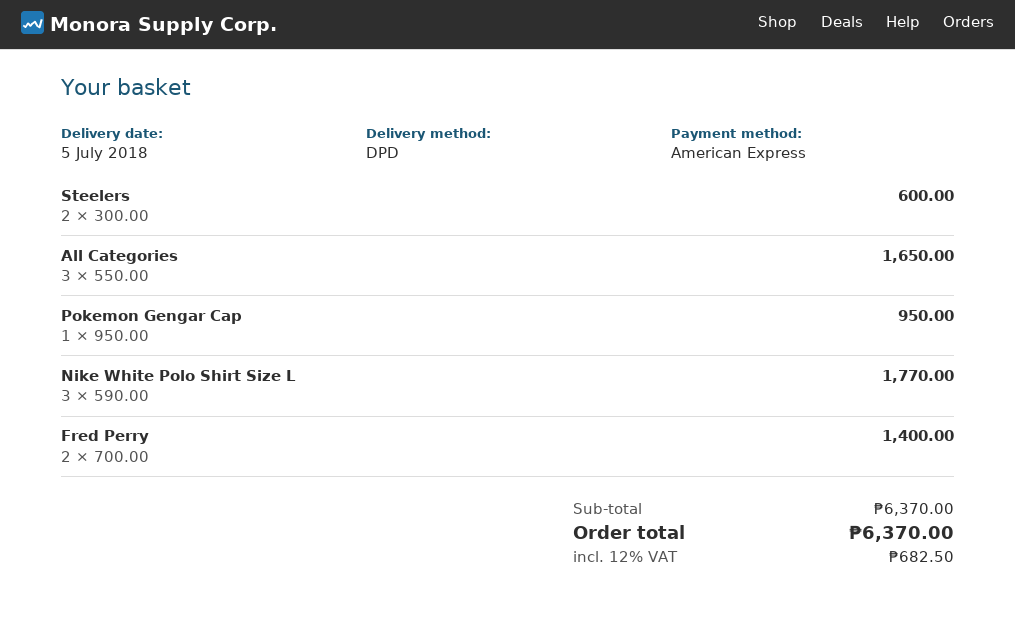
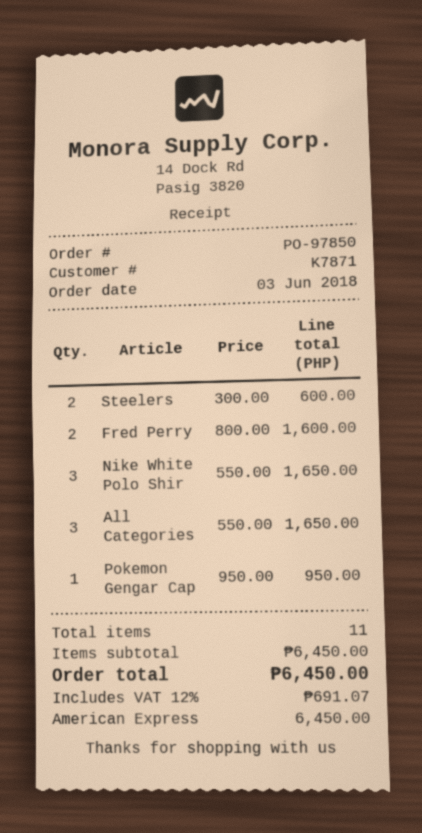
Nike White Polo Shirt Size L: 3 x 590.00 = 1770.00 -> 3 x 550.00 = 1650.00
Fred Perry: 2 x 700.00 = 1400.00 -> 2 x 800.00 = 1600.00
subtotal: 6370.00 -> 6450.00
tax: 12% = 682.50 -> 12% = 691.07
total: 6370.00 -> 6450.00

